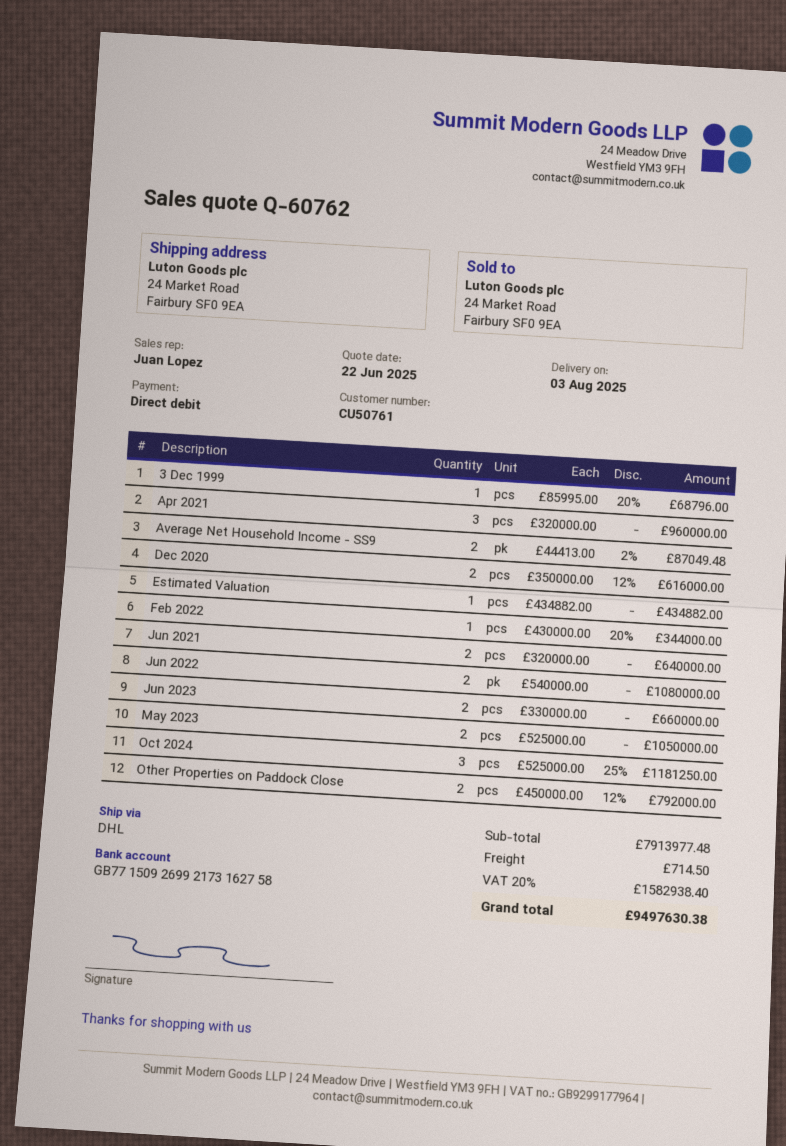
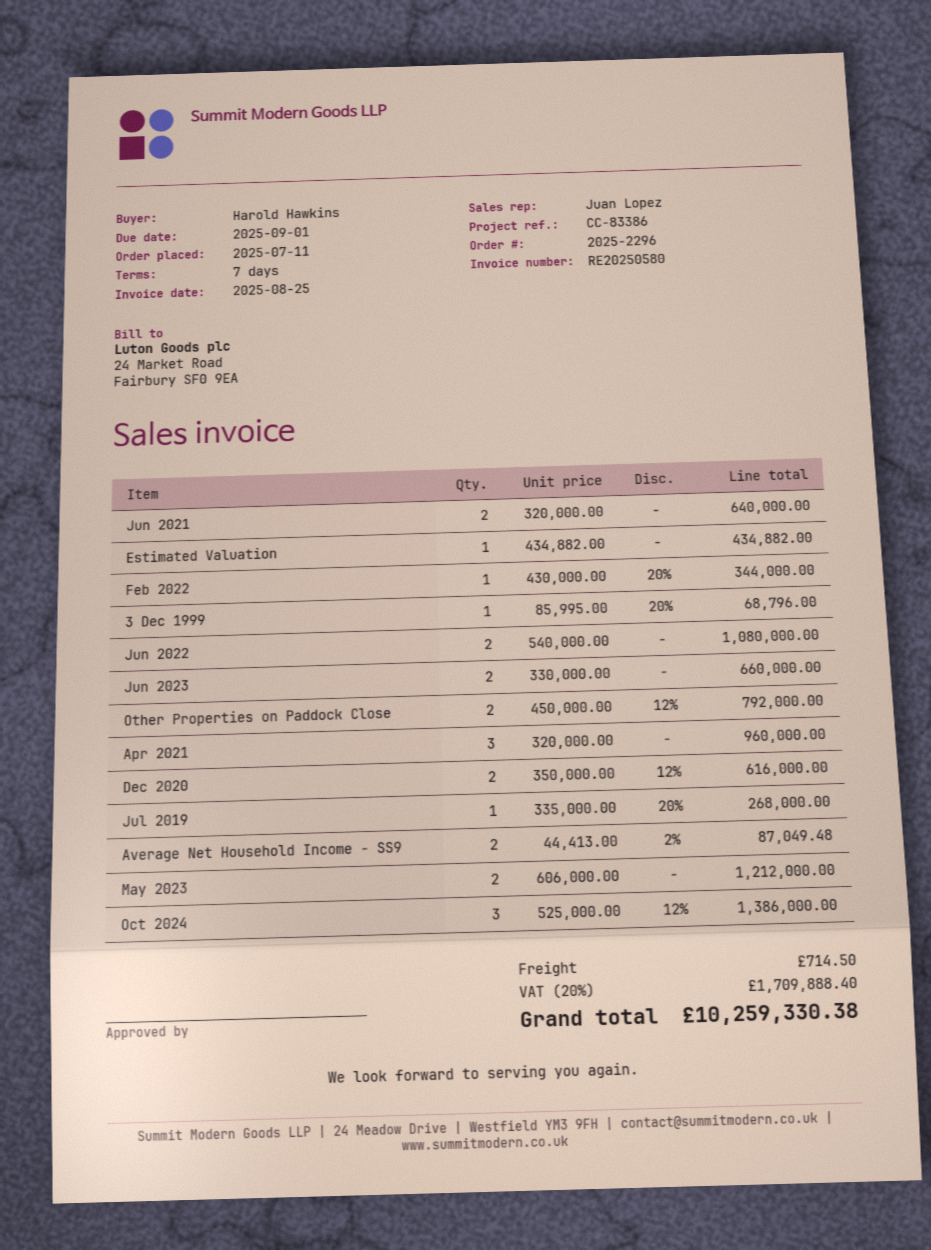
May 2023: 2 x 525000.00 = 1050000.00 -> 2 x 606000.00 = 1212000.00
Oct 2024: 3 x 525000.00 - 25% = 1181250.00 -> 3 x 525000.00 - 12% = 1386000.00
Jul 2019: none -> 1 x 335000.00 - 20% = 268000.00
tax: 20% = 1582938.40 -> 20% = 1709888.40
total: 9497630.38 -> 10259330.38

